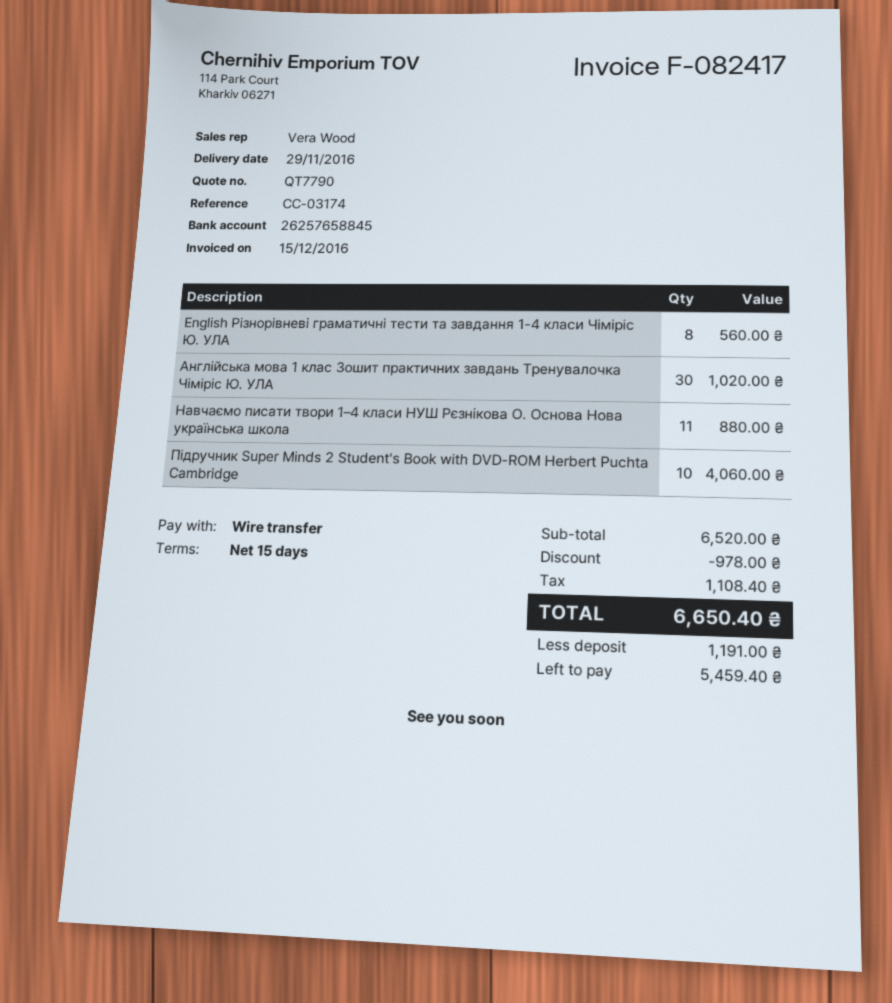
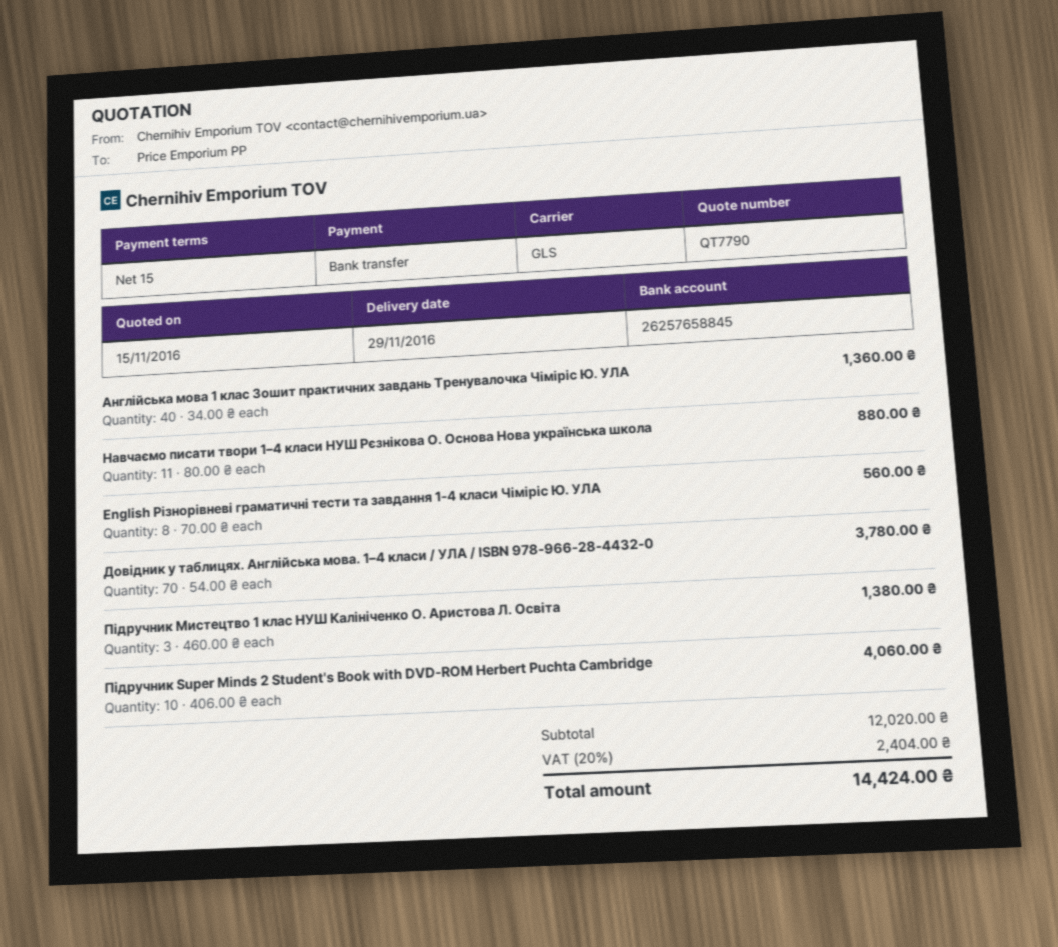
Англійська мова 1 клас Зошит практичних завдань Тренувалочка Чіміріс Ю. УЛА: 30 for 1020.00 -> 40 for 1360.00
Довідник у таблицях. Англійська мова. 1–4 класи / УЛА / ISBN 978-966-28-4432-0: none -> 70 for 3780.00
Підручник Мистецтво 1 клас НУШ Калініченко О. Аристова Л. Освіта: none -> 3 for 1380.00
subtotal: 6520.00 -> 12020.00
discount: 978.00 -> none
tax: 1108.40 -> 2404.00
total: 6650.40 -> 14424.00

